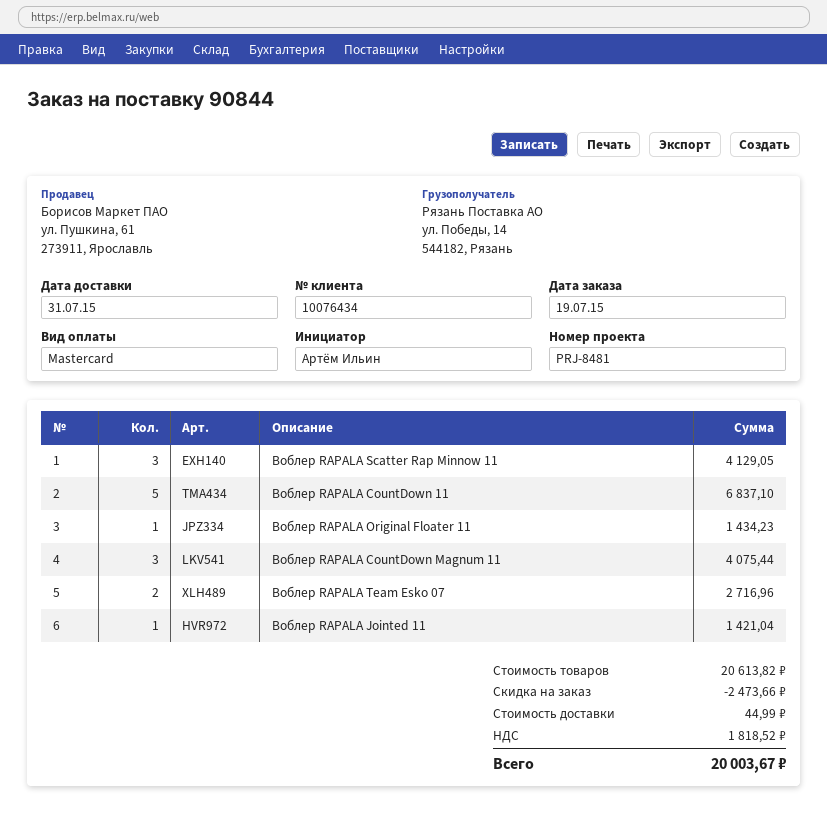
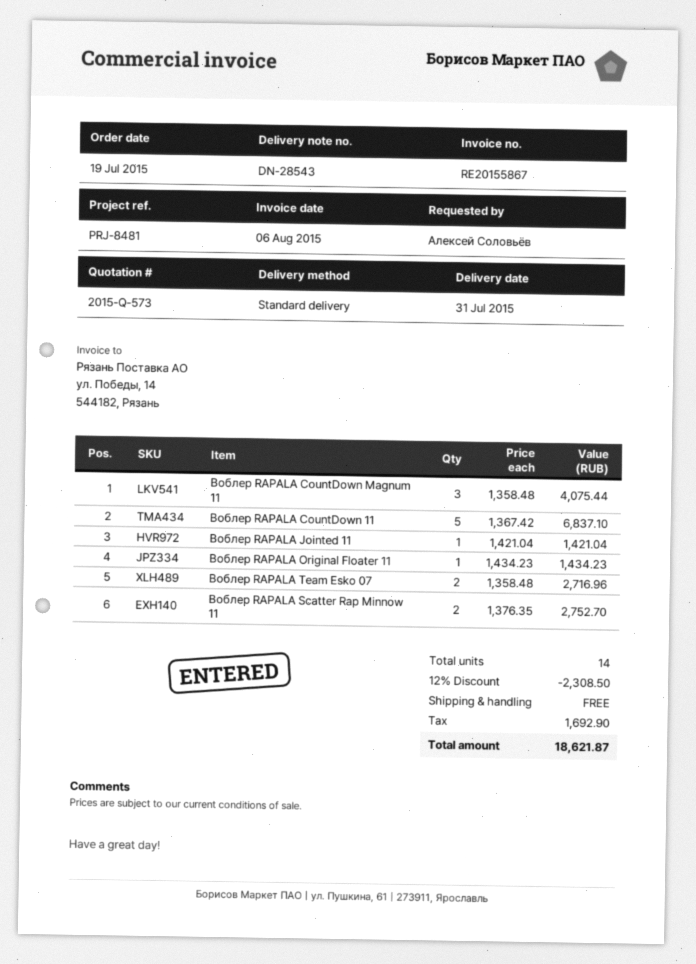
ordered by: Артём Ильин -> Алексей Соловьёв
Воблер RAPALA Scatter Rap Minnow 11: 3 for 4129.05 -> 2 for 2752.70
discount: 2473.66 -> 2308.50
shipping: 44.99 -> 0.00
tax: 1818.52 -> 1692.90
total: 20003.67 -> 18621.87

